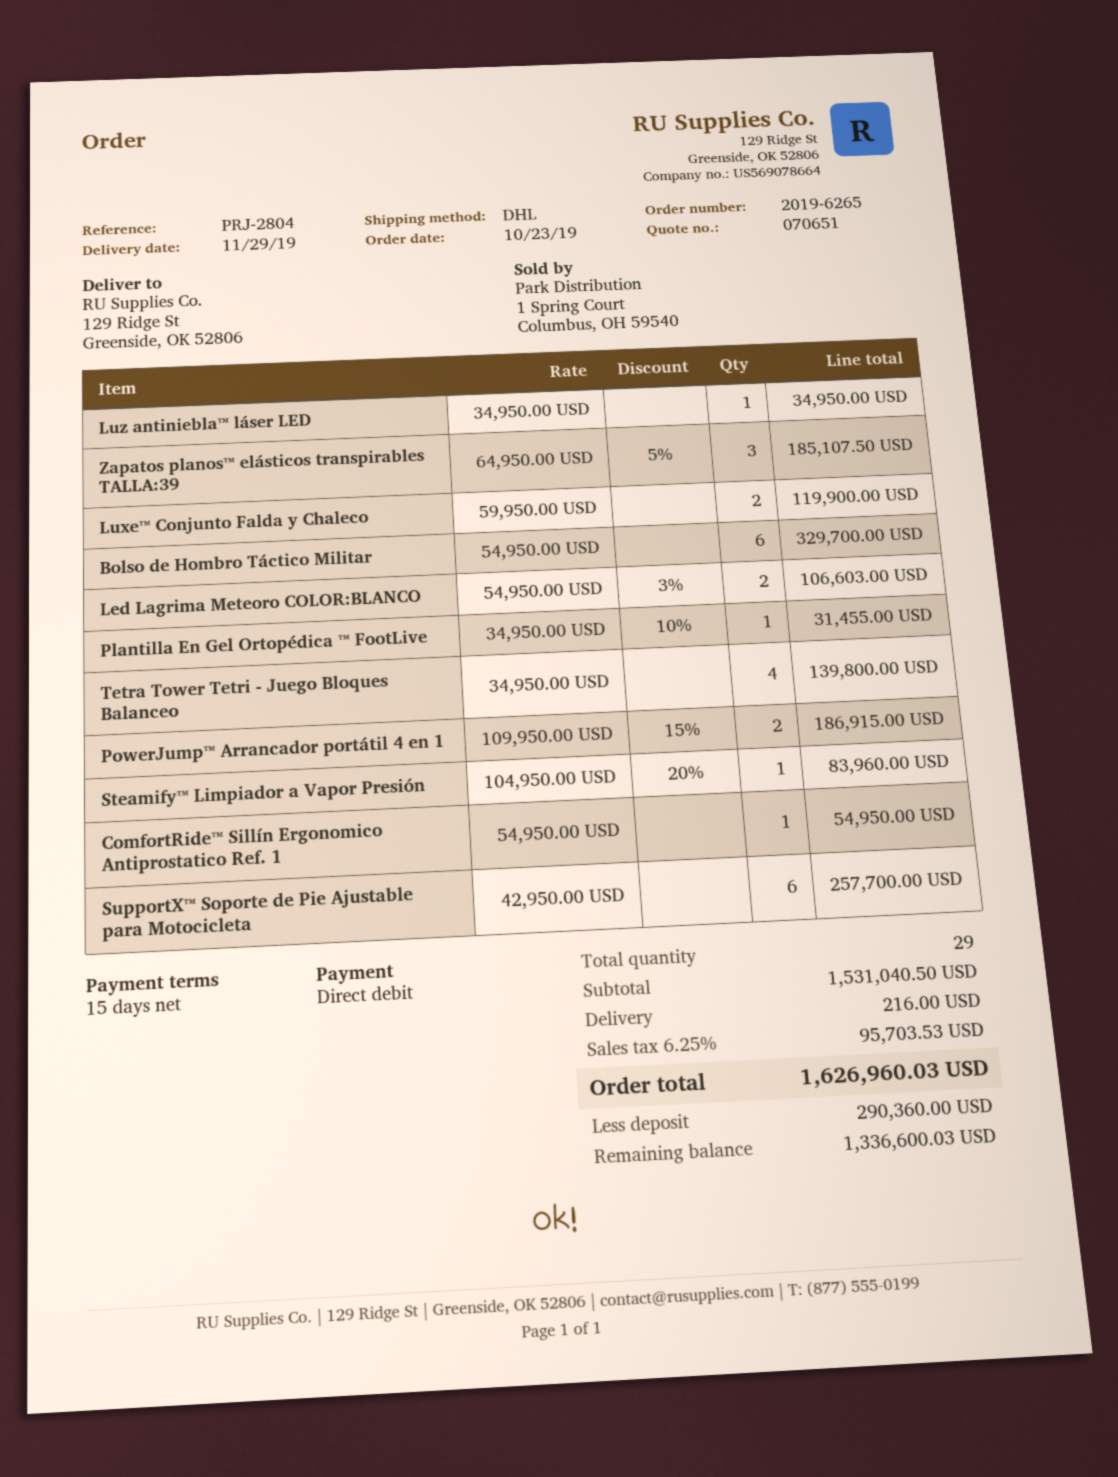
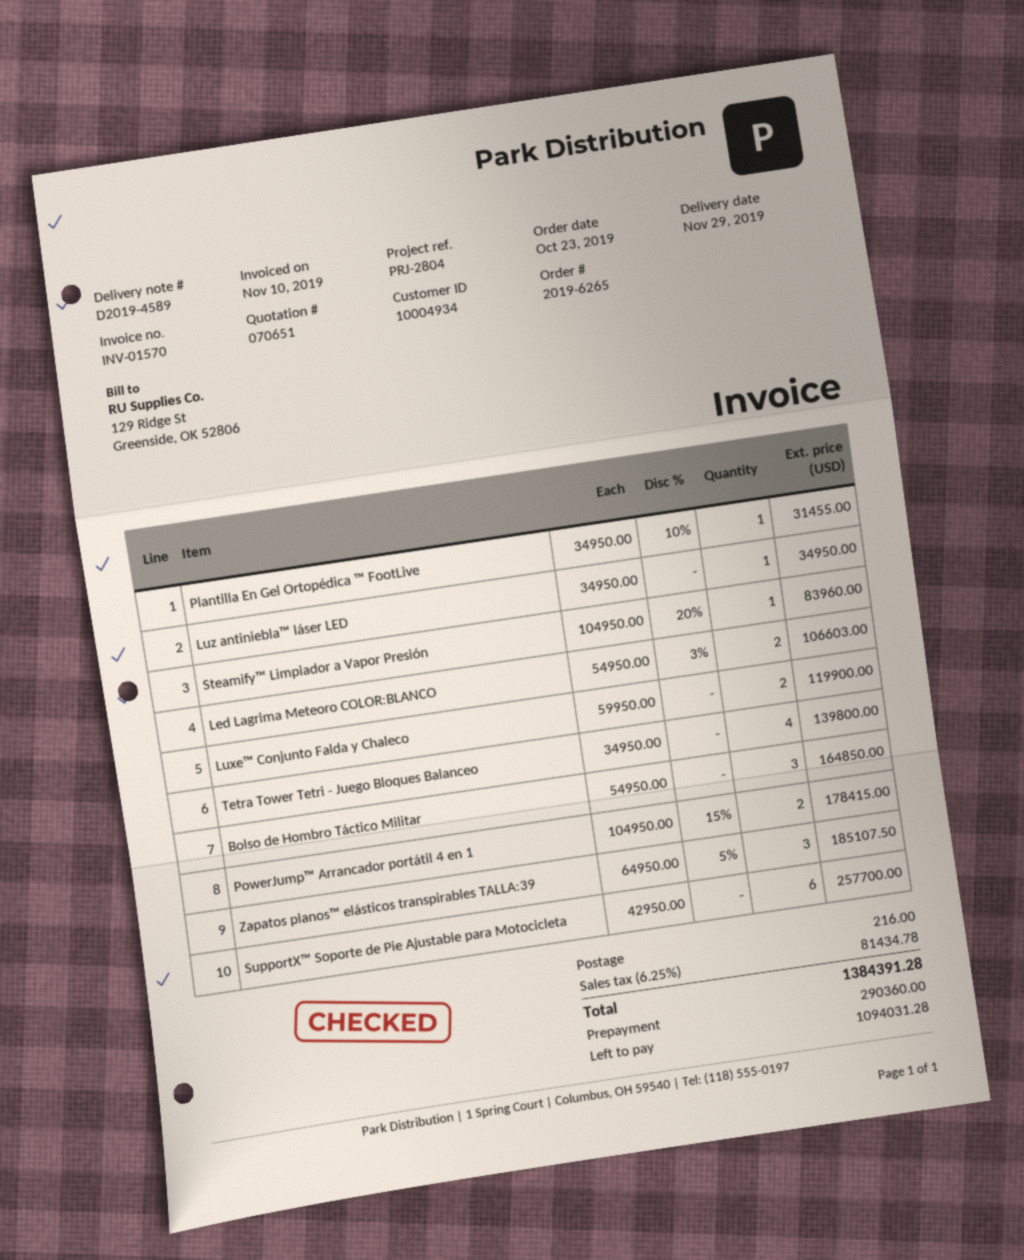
Bolso de Hombro Táctico Militar: 6 x 54950.00 = 329700.00 -> 3 x 54950.00 = 164850.00
PowerJump™ Arrancador portátil 4 en 1: 2 x 109950.00 - 15% = 186915.00 -> 2 x 104950.00 - 15% = 178415.00
ComfortRide™ Sillín Ergonomico Antiprostatico Ref. 1: 1 x 54950.00 = 54950.00 -> none
tax: 6.25% = 95703.53 -> 6.25% = 81434.78
total: 1626960.03 -> 1384391.28
balance: 1336600.03 -> 1094031.28

